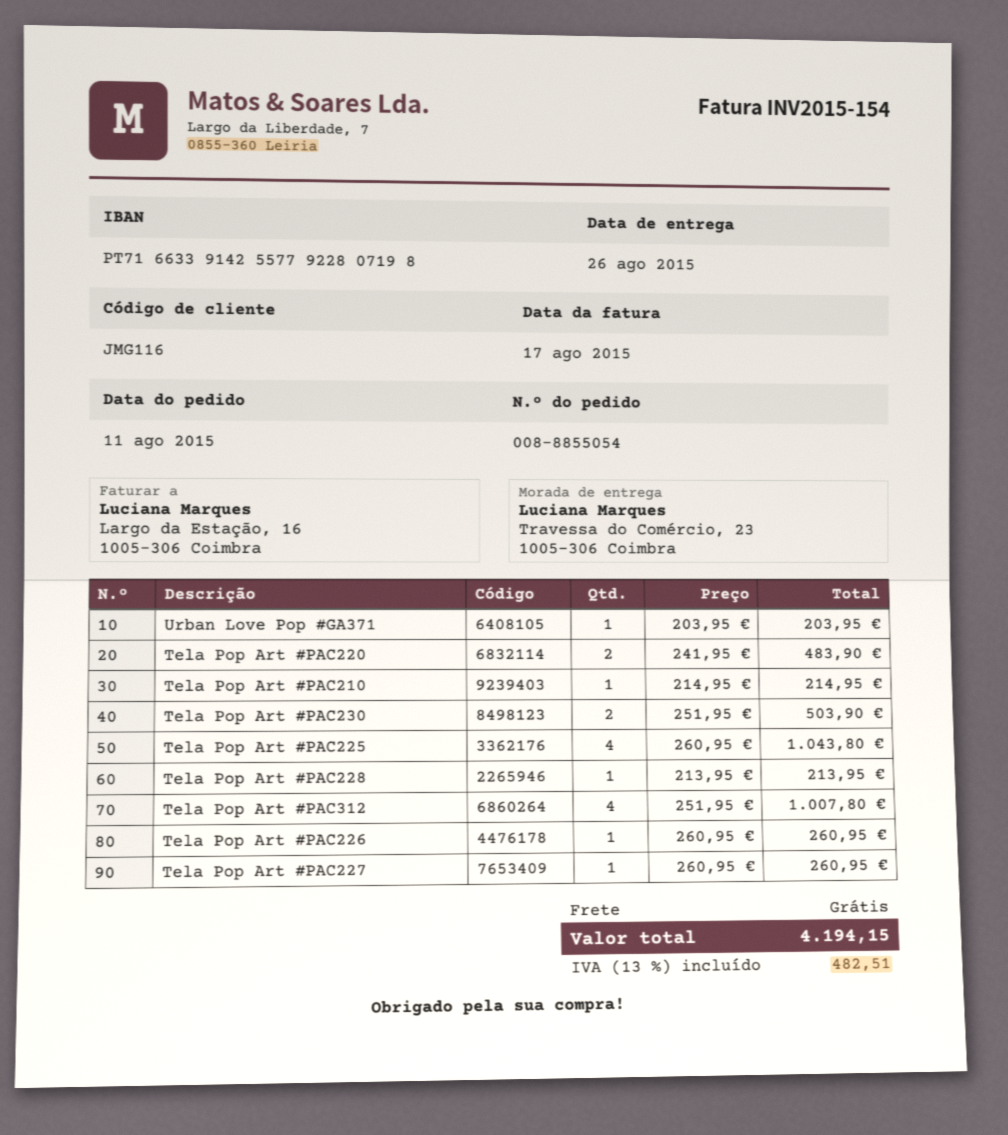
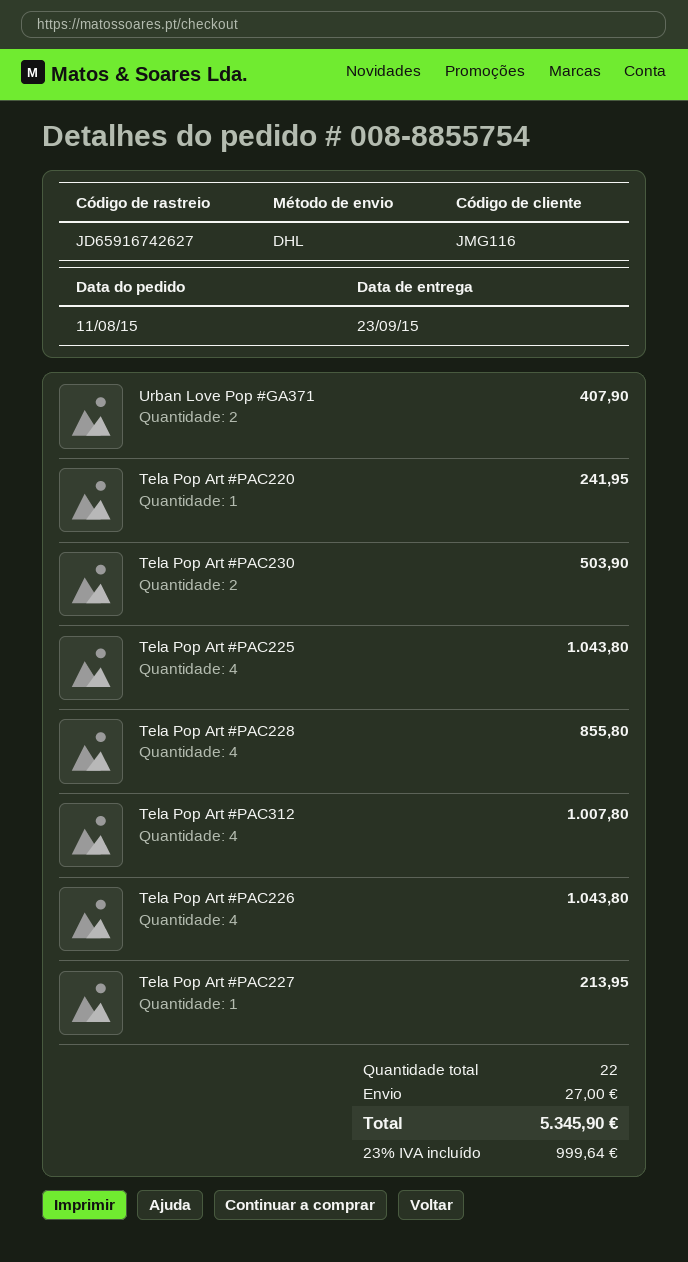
order number: 008-8855054 -> 008-8855754
delivery date: 2015-08-26 -> 2015-09-23
Urban Love Pop #GA371: 1 for 203.95 -> 2 for 407.90
Tela Pop Art #PAC220: 2 for 483.90 -> 1 for 241.95
Tela Pop Art #PAC210: 1 for 214.95 -> none
Tela Pop Art #PAC228: 1 for 213.95 -> 4 for 855.80
Tela Pop Art #PAC226: 1 for 260.95 -> 4 for 1043.80
Tela Pop Art #PAC227: 1 for 260.95 -> 1 for 213.95
shipping: 0.00 -> 27.00
tax: 13% = 482.51 -> 23% = 999.64
total: 4194.15 -> 5345.90

